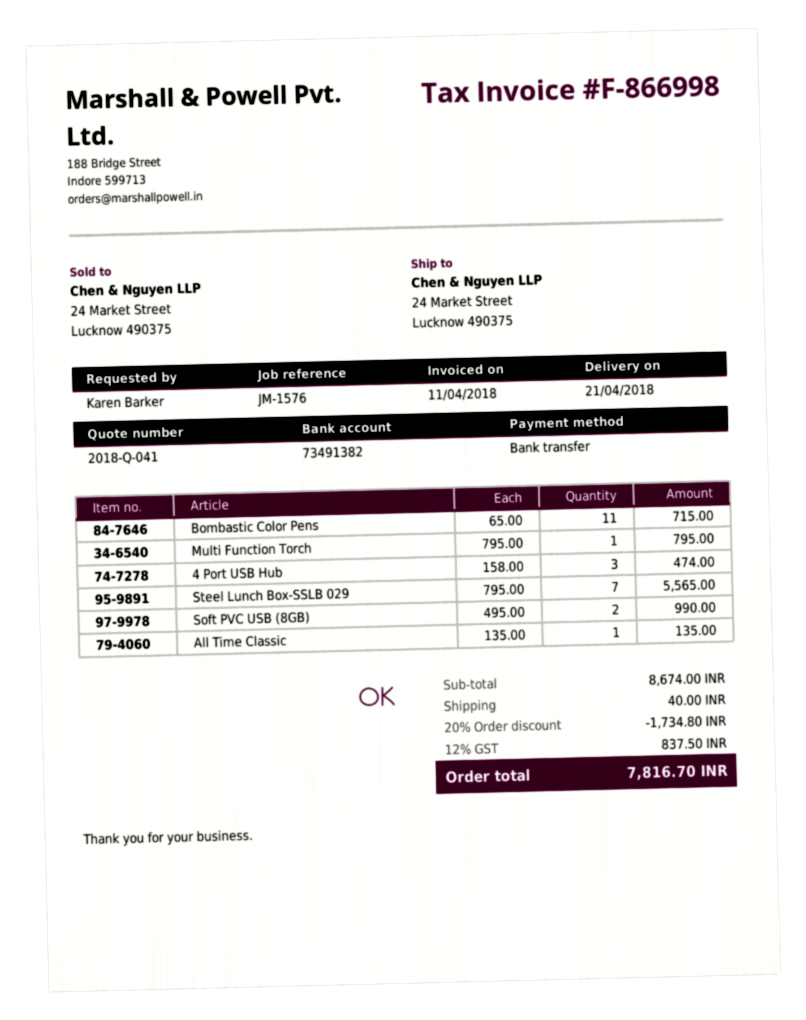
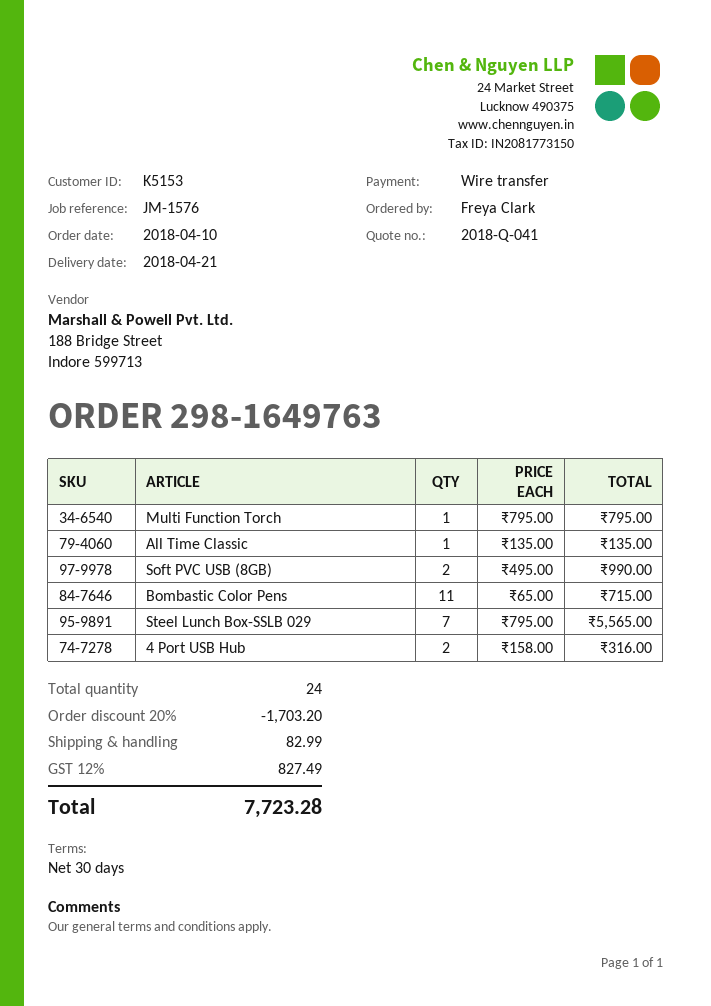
ordered by: Karen Barker -> Freya Clark
4 Port USB Hub: 3 x 158.00 = 474.00 -> 2 x 158.00 = 316.00
discount: 20% = 1734.80 -> 20% = 1703.20
shipping: 40.00 -> 82.99
tax: 12% = 837.50 -> 12% = 827.49
total: 7816.70 -> 7723.28

